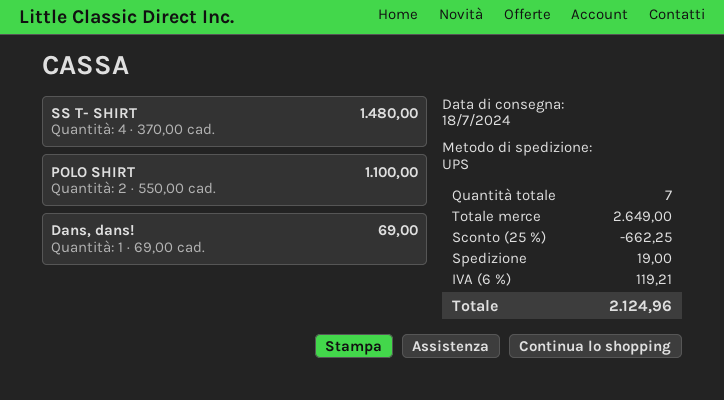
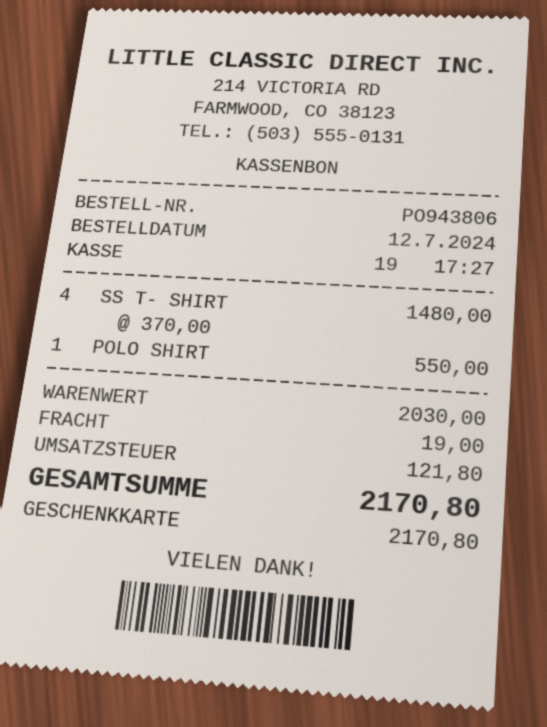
POLO SHIRT: 2 x 550.00 = 1100.00 -> 1 x 550.00 = 550.00
Dans, dans!: 1 x 69.00 = 69.00 -> none
subtotal: 2649.00 -> 2030.00
discount: 25% = 662.25 -> none
tax: 119.21 -> 121.80
total: 2124.96 -> 2170.80

